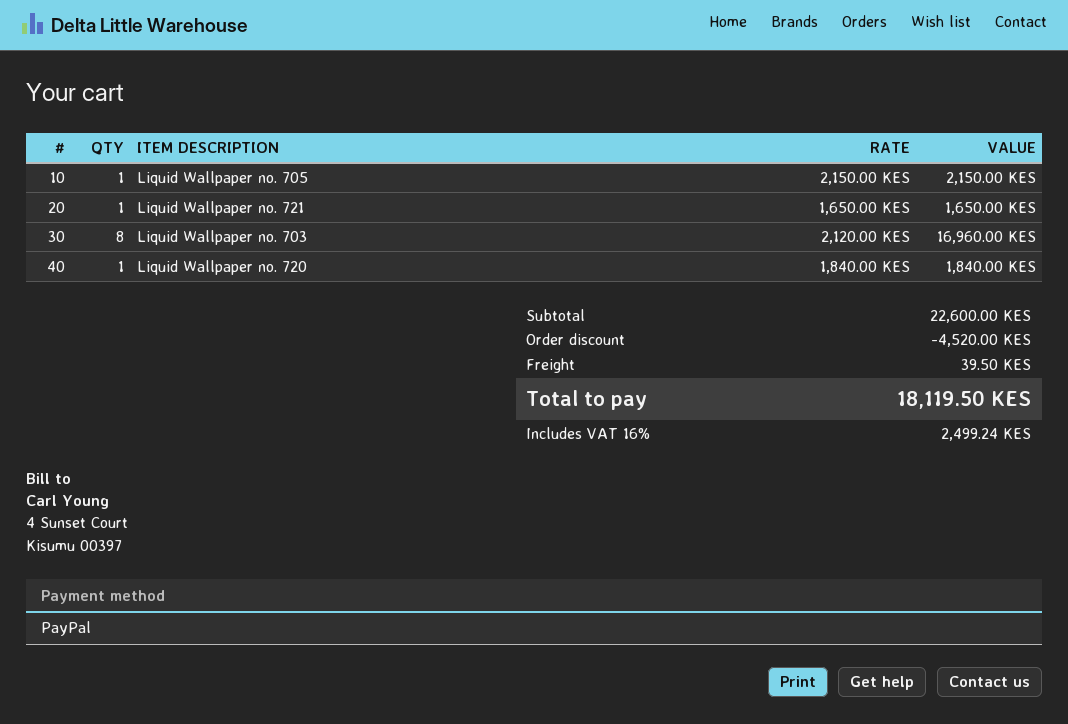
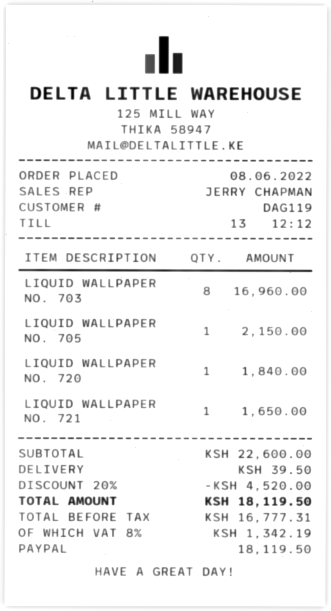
tax: 16% = 2499.24 -> 8% = 1342.19

